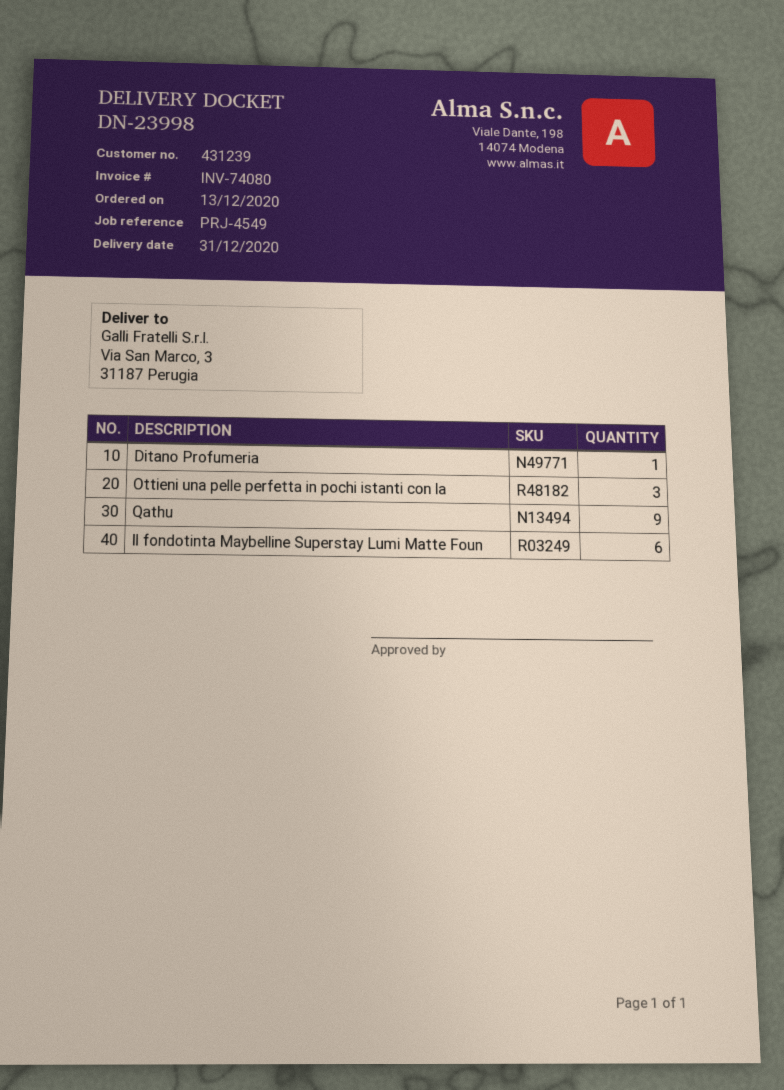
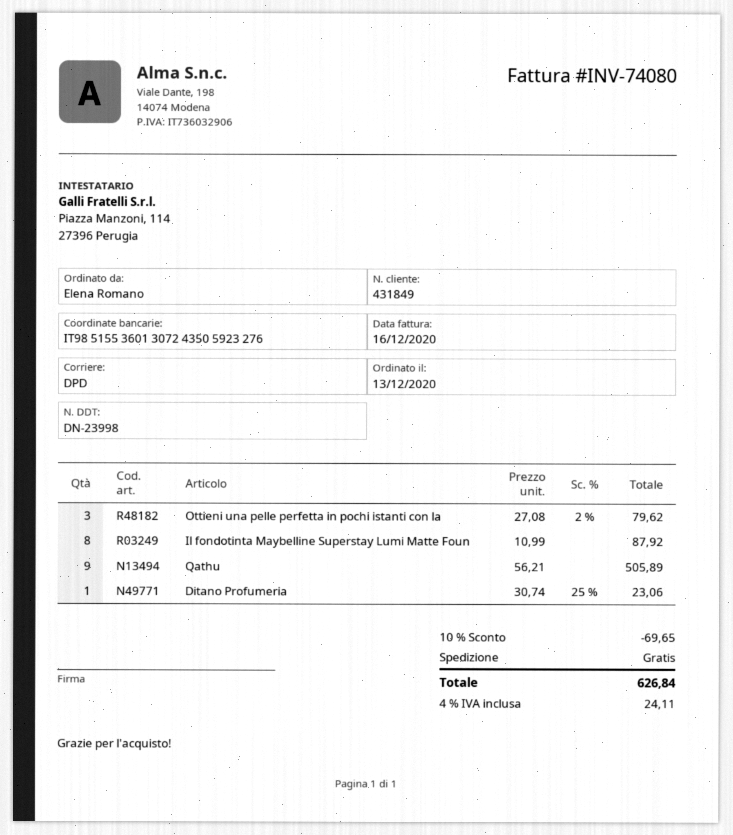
customer number: 431239 -> 431849
Il fondotinta Maybelline Superstay Lumi Matte Foun: 6 -> 8

